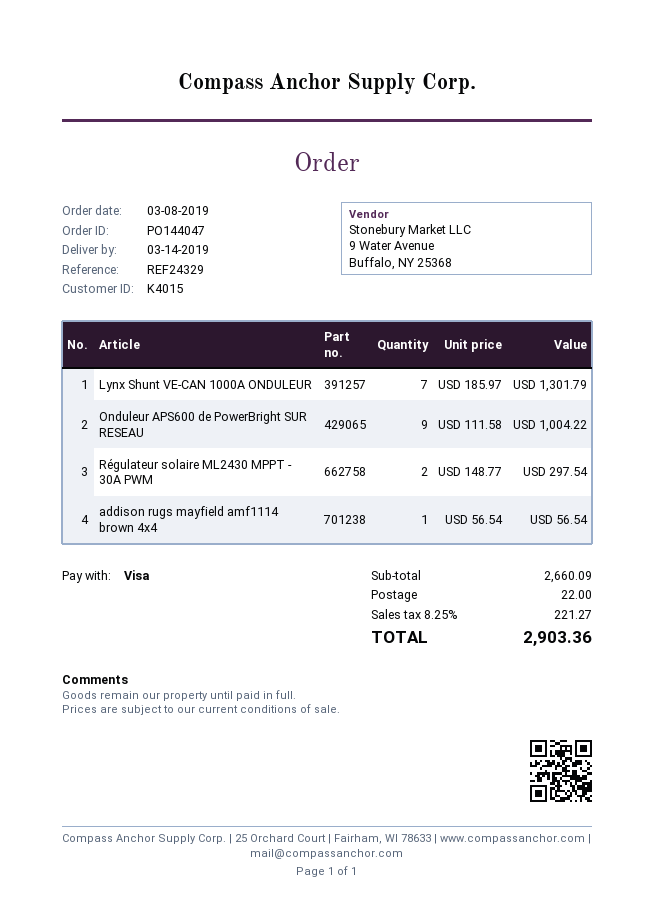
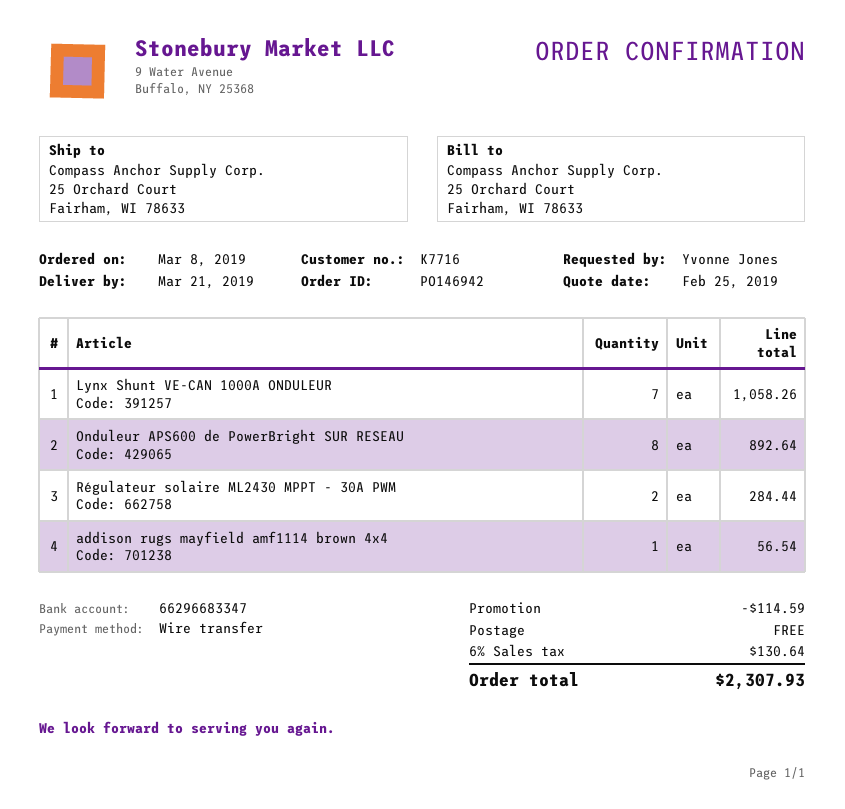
order number: PO144047 -> PO146942
delivery date: 2019-03-14 -> 2019-03-21
customer number: K4015 -> K7716
payment method: Visa -> bank transfer
Lynx Shunt VE-CAN 1000A ONDULEUR: 7 for 1301.79 -> 7 for 1058.26
Onduleur APS600 de PowerBright SUR RESEAU: 9 for 1004.22 -> 8 for 892.64
Régulateur solaire ML2430 MPPT - 30A PWM: 2 for 297.54 -> 2 for 284.44
discount: none -> 114.59
shipping: 22.00 -> 0.00
tax: 8.25% = 221.27 -> 6% = 130.64
total: 2903.36 -> 2307.93

